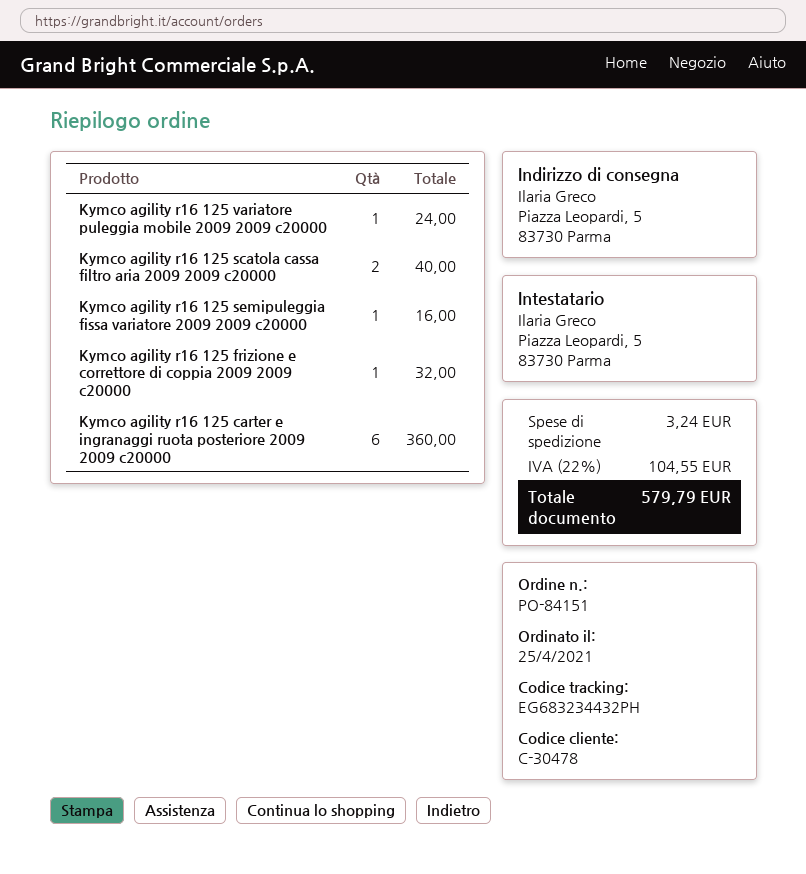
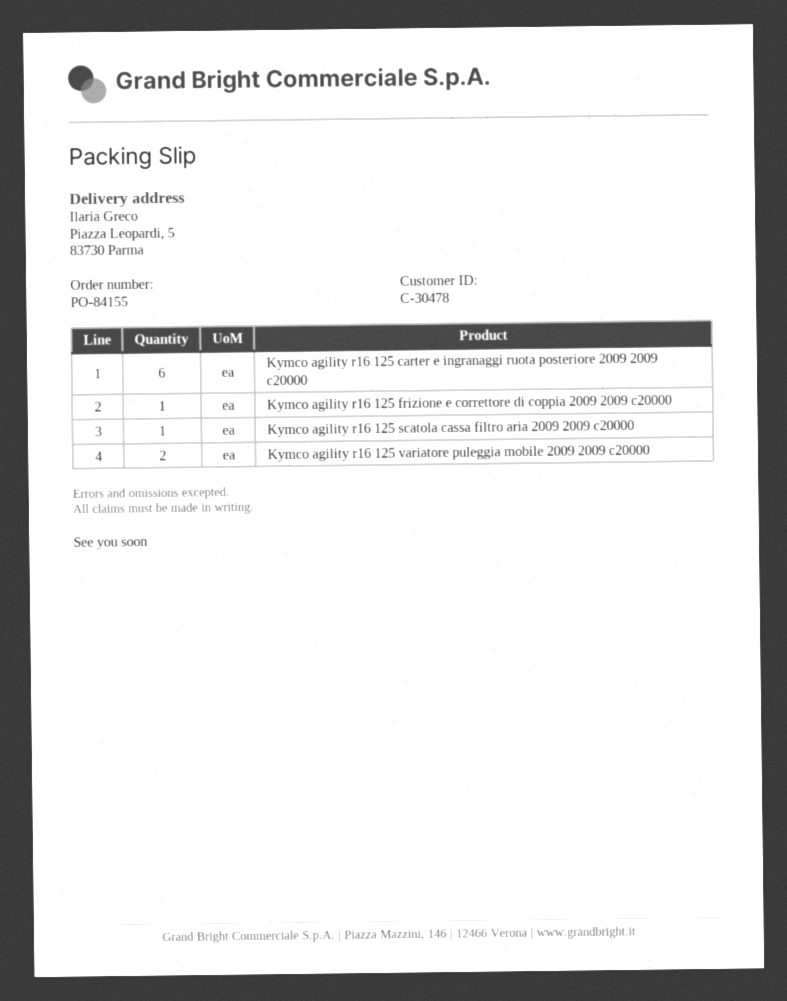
order number: PO-84151 -> PO-84155
Kymco agility r16 125 variatore puleggia mobile 2009 2009 c20000: 1 -> 2
Kymco agility r16 125 scatola cassa filtro aria 2009 2009 c20000: 2 -> 1
Kymco agility r16 125 semipuleggia fissa variatore 2009 2009 c20000: 1 -> none

